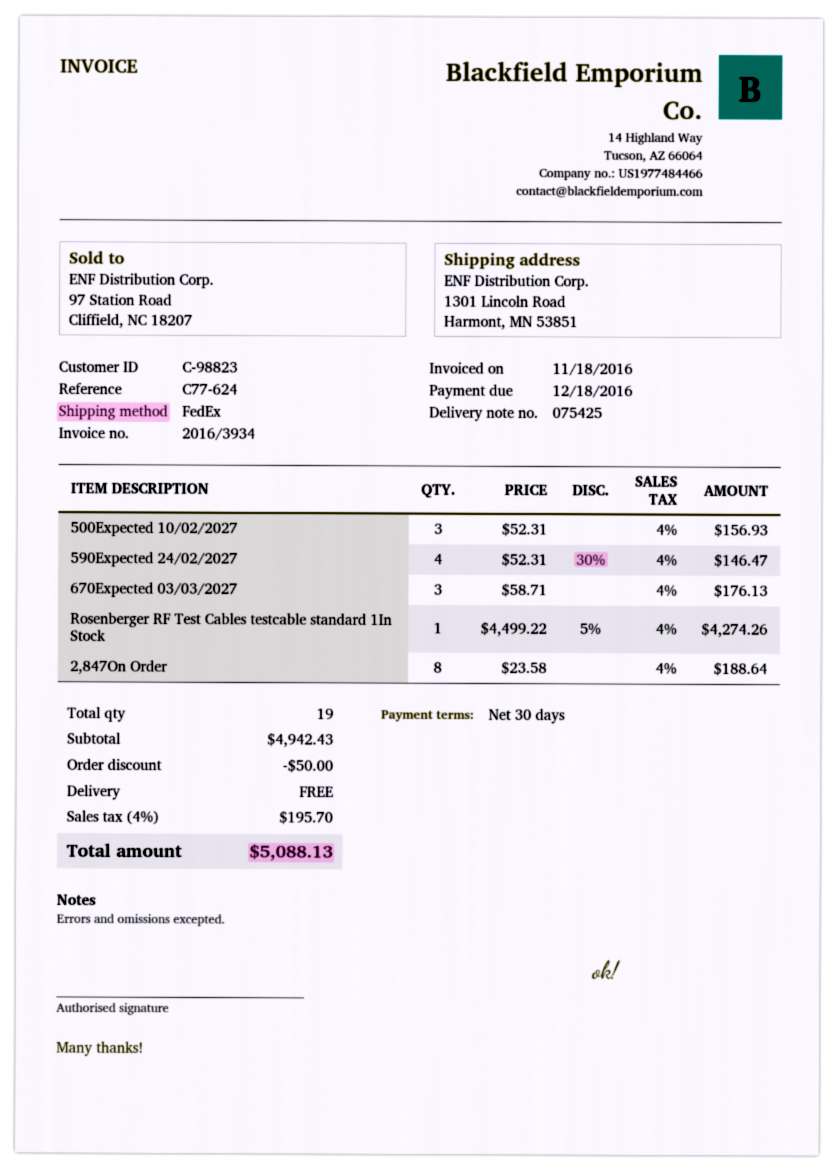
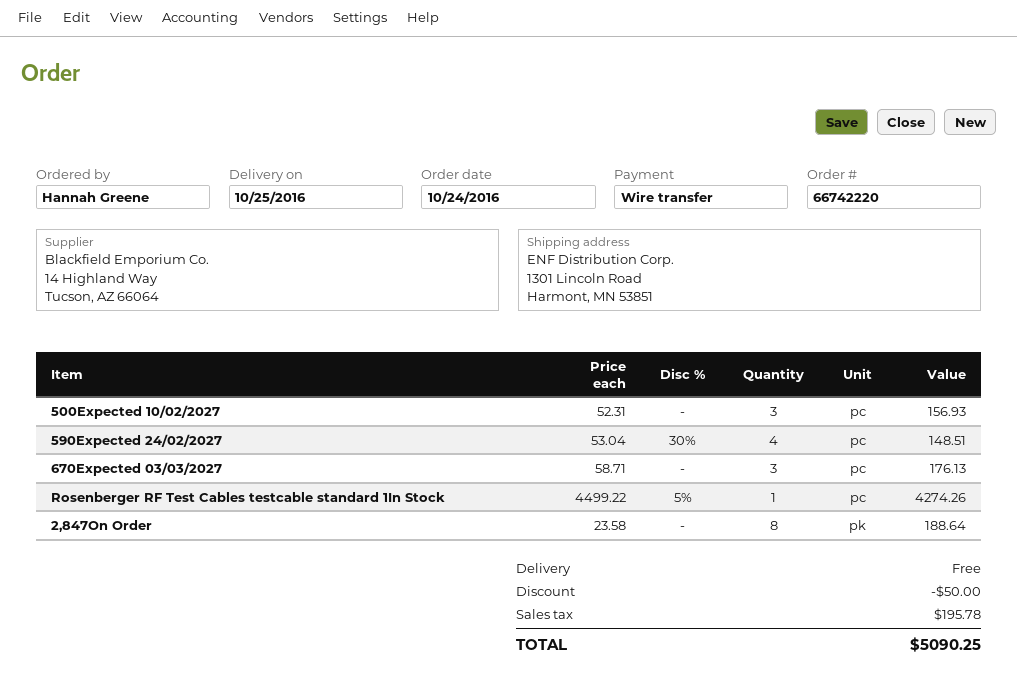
590Expected 24/02/2027: 4 x 52.31 - 30% = 146.47 -> 4 x 53.04 - 30% = 148.51
tax: 195.70 -> 195.78
total: 5088.13 -> 5090.25

